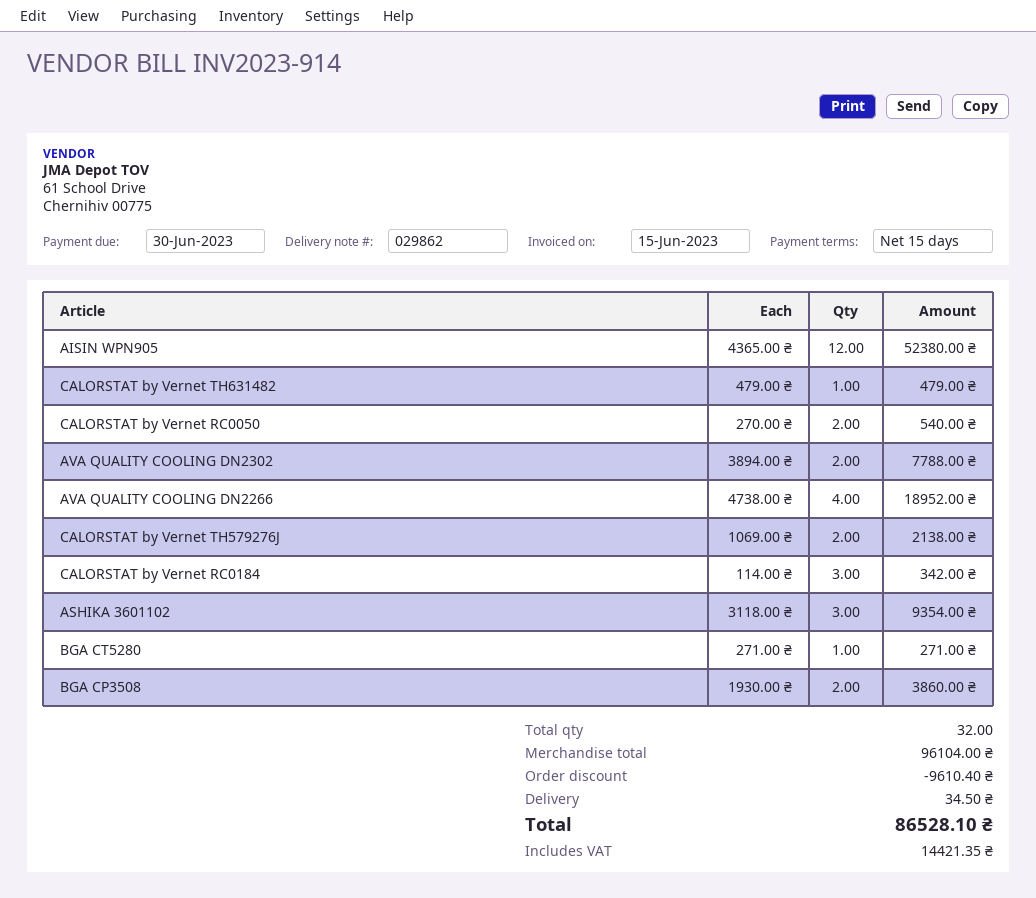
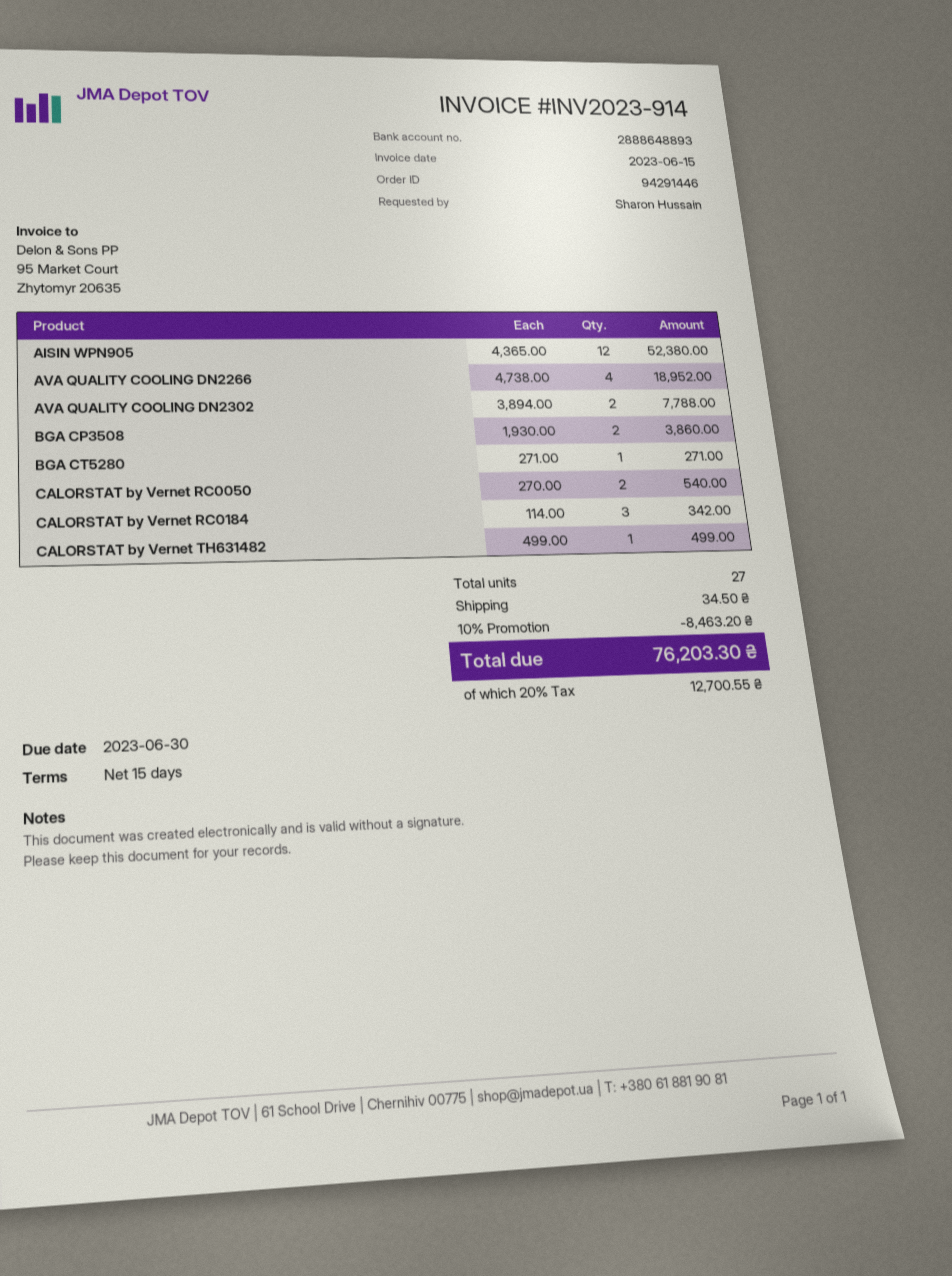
CALORSTAT by Vernet TH631482: 1 x 479.00 = 479.00 -> 1 x 499.00 = 499.00
CALORSTAT by Vernet TH579276J: 2 x 1069.00 = 2138.00 -> none
ASHIKA 3601102: 3 x 3118.00 = 9354.00 -> none
total quantity: 32 -> 27
discount: 9610.40 -> 8463.20
tax: 14421.35 -> 12700.55
total: 86528.10 -> 76203.30

